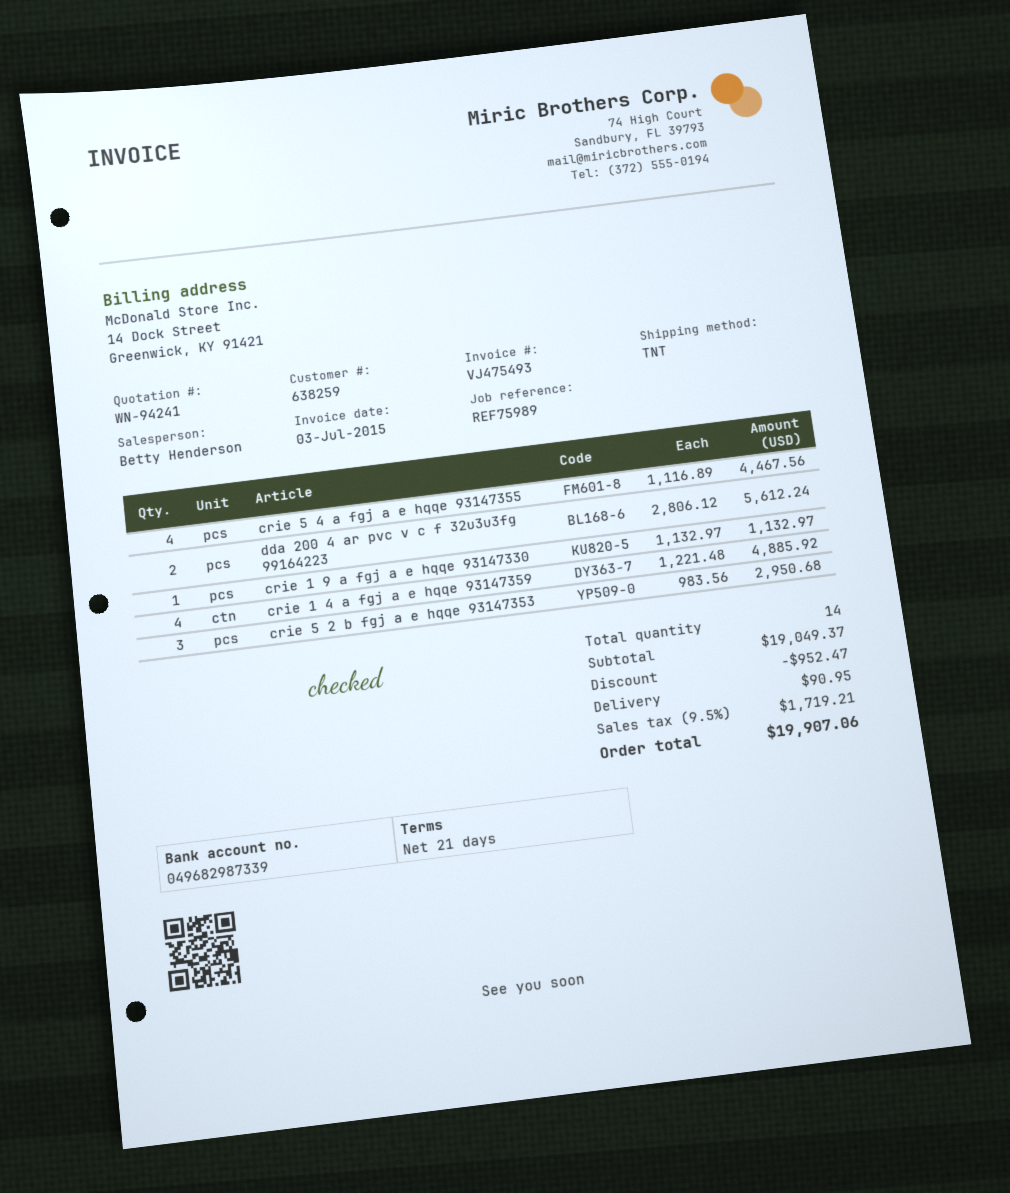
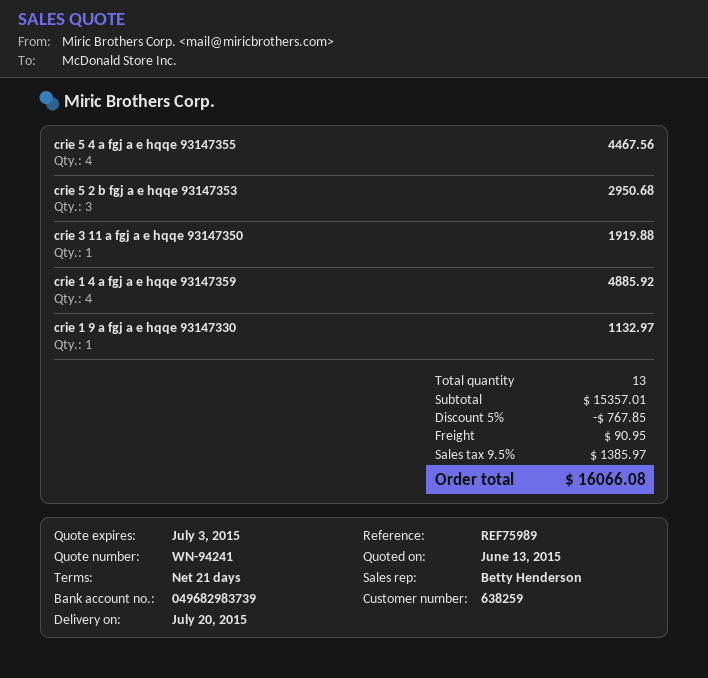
bank account: 049682987339 -> 049682983739
dda 200 4 ar pvc v c f 32u3u3fg 99164223: 2 for 5612.24 -> none
crie 3 11 a fgj a e hqqe 93147350: none -> 1 for 1919.88
total quantity: 14 -> 13
subtotal: 19049.37 -> 15357.01
discount: 952.47 -> 767.85
tax: 9.5% = 1719.21 -> 9.5% = 1385.97
total: 19907.06 -> 16066.08

